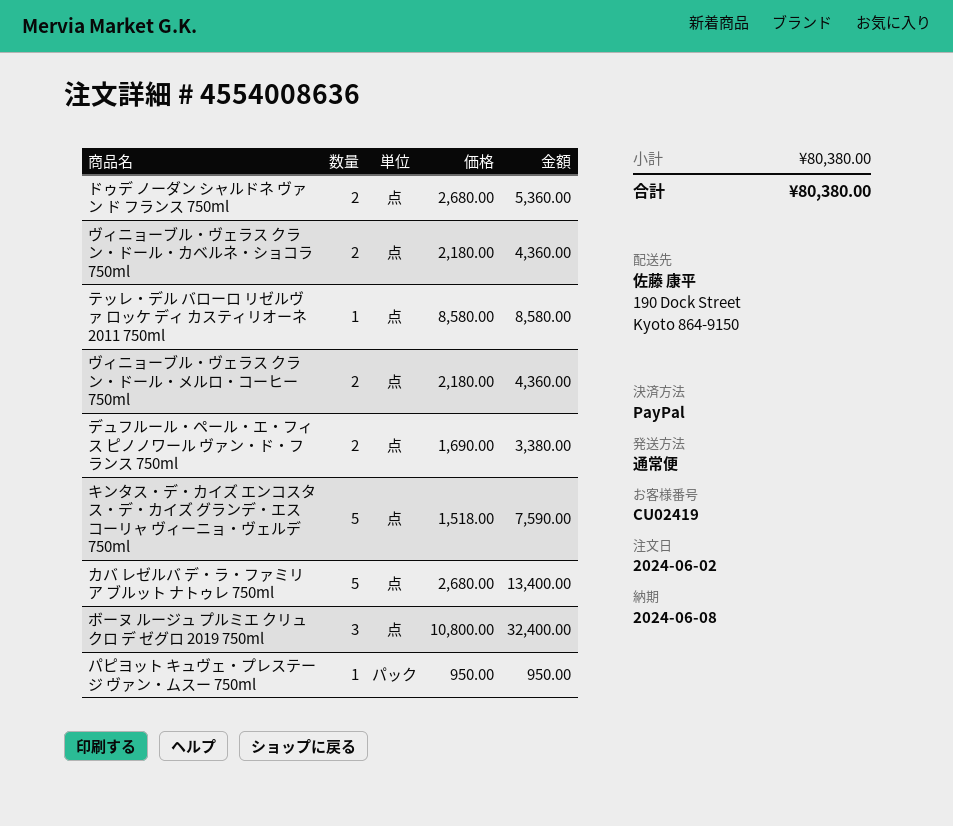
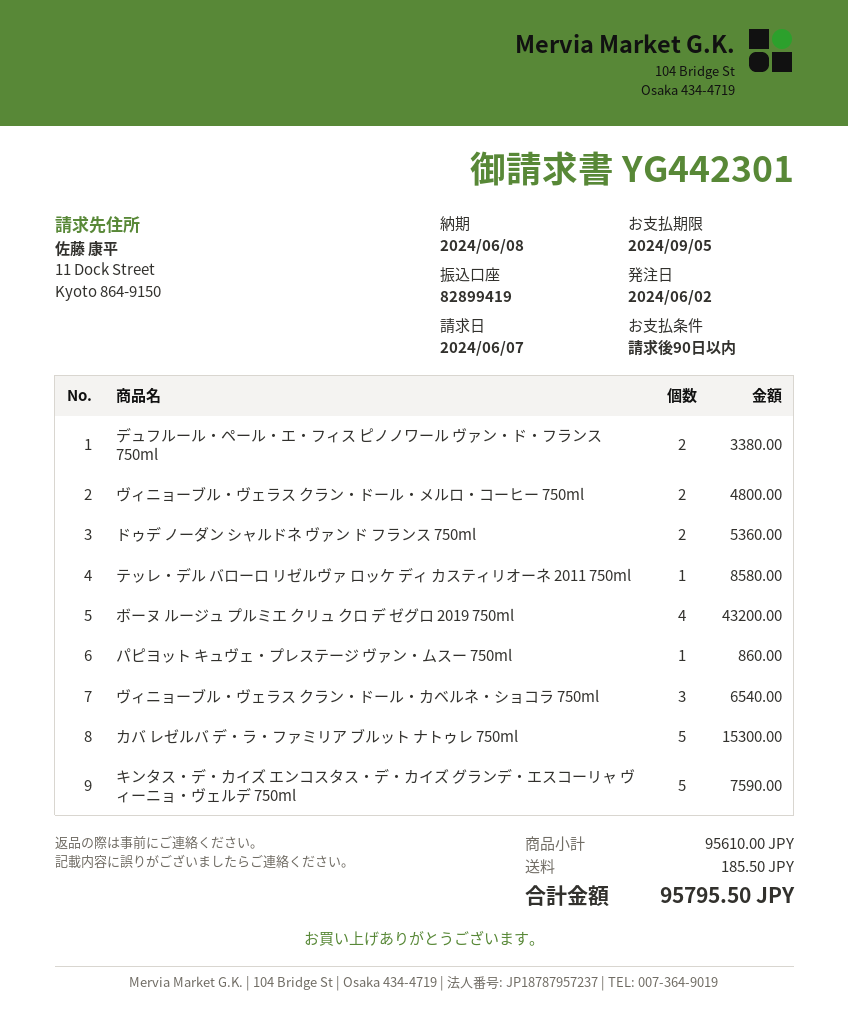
ヴィニョーブル・ヴェラス クラン・ドール・カベルネ・ショコラ 750ml: 2 for 4360.00 -> 3 for 6540.00
ヴィニョーブル・ヴェラス クラン・ドール・メルロ・コーヒー 750ml: 2 for 4360.00 -> 2 for 4800.00
カバ レゼルバ デ・ラ・ファミリア ブルット ナトゥレ 750ml: 5 for 13400.00 -> 5 for 15300.00
ボーヌ ルージュ プルミエ クリュ クロ デ ゼグロ 2019 750ml: 3 for 32400.00 -> 4 for 43200.00
パピヨット キュヴェ・プレステージ ヴァン・ムスー 750ml: 1 for 950.00 -> 1 for 860.00
subtotal: 80380.00 -> 95610.00
shipping: none -> 185.50
total: 80380.00 -> 95795.50

